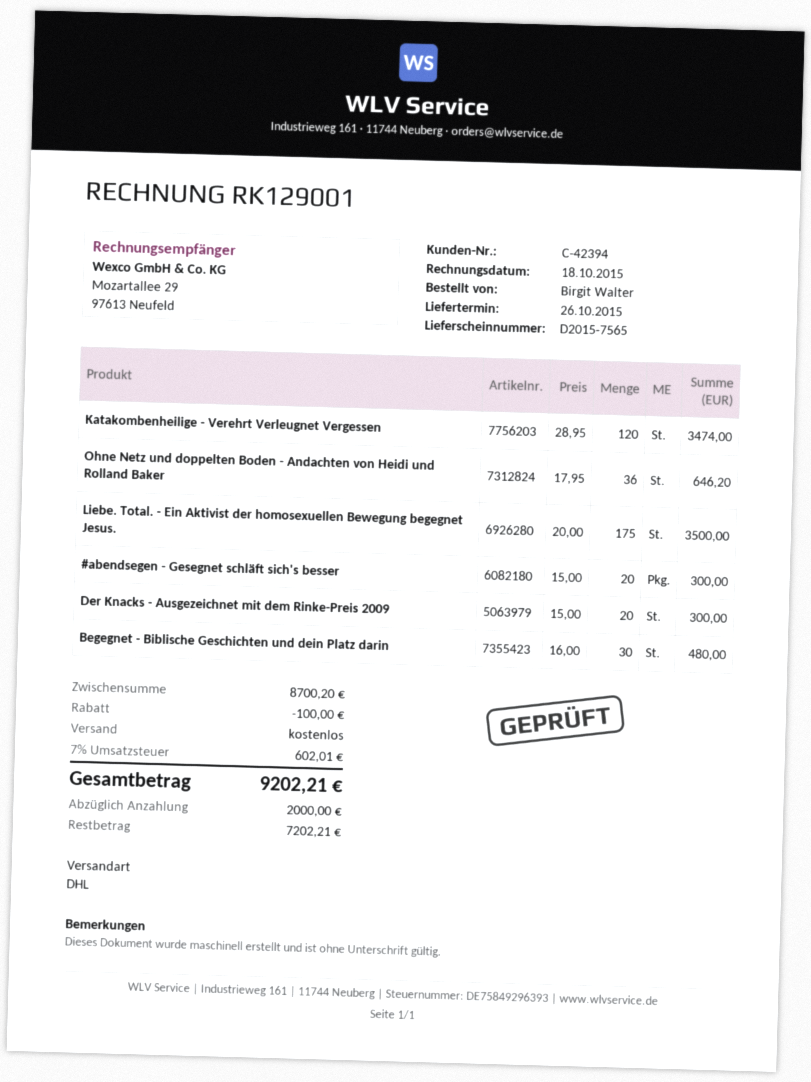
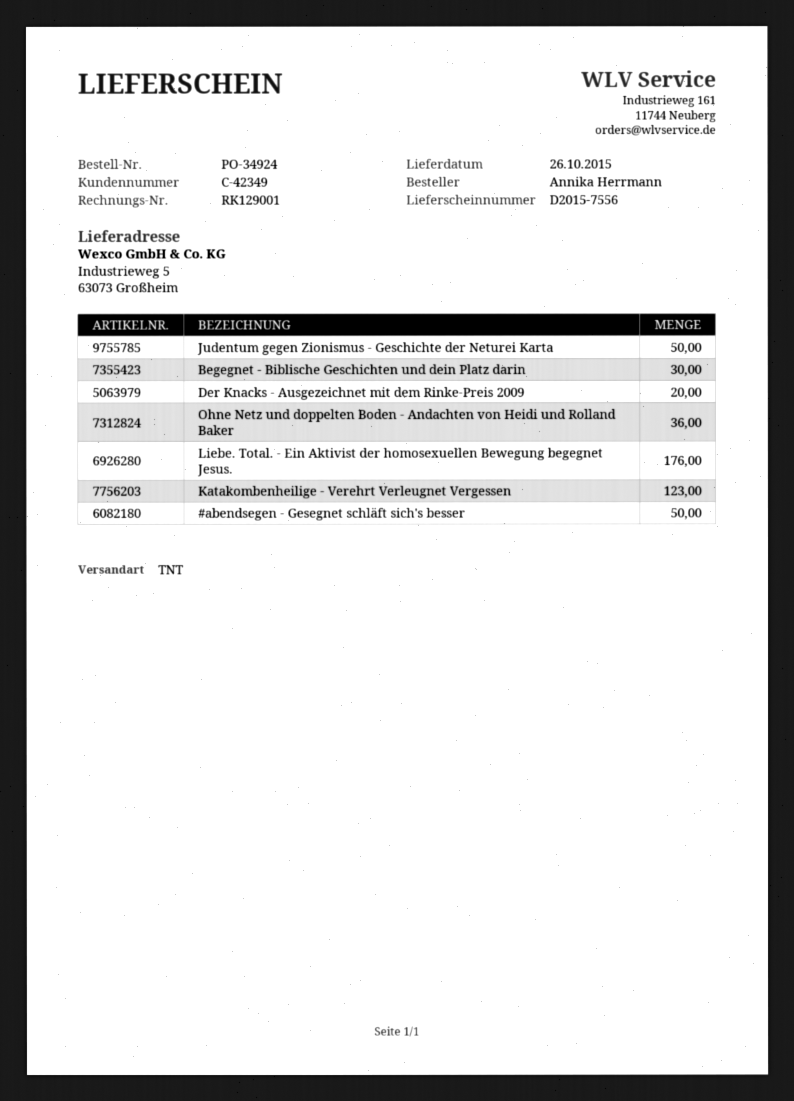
delivery note number: D2015-7565 -> D2015-7556
customer number: C-42394 -> C-42349
ordered by: Birgit Walter -> Annika Herrmann
shipping method: DHL -> TNT
Katakombenheilige - Verehrt Verleugnet Vergessen: 120 -> 123
Liebe. Total. - Ein Aktivist der homosexuellen Bewegung begegnet Jesus.: 175 -> 176
#abendsegen - Gesegnet schläft sich's besser: 20 -> 50
Judentum gegen Zionismus - Geschichte der Neturei Karta: none -> 50

